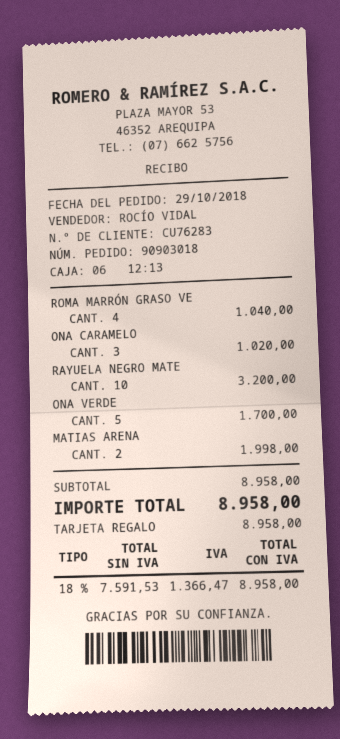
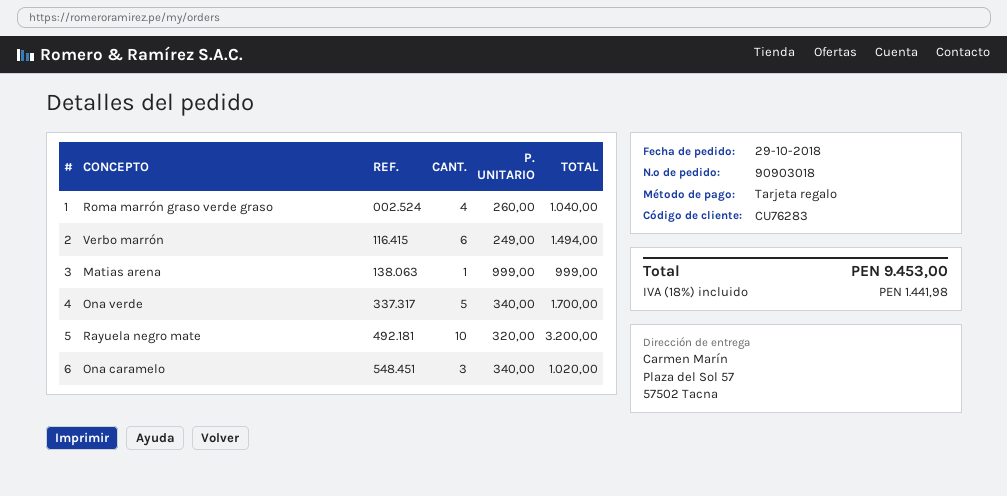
MATIAS ARENA: 2 for 1998.00 -> 1 for 999.00
Verbo marrón: none -> 6 for 1494.00
tax: 18% = 1366.47 -> 18% = 1441.98
total: 8958.00 -> 9453.00

